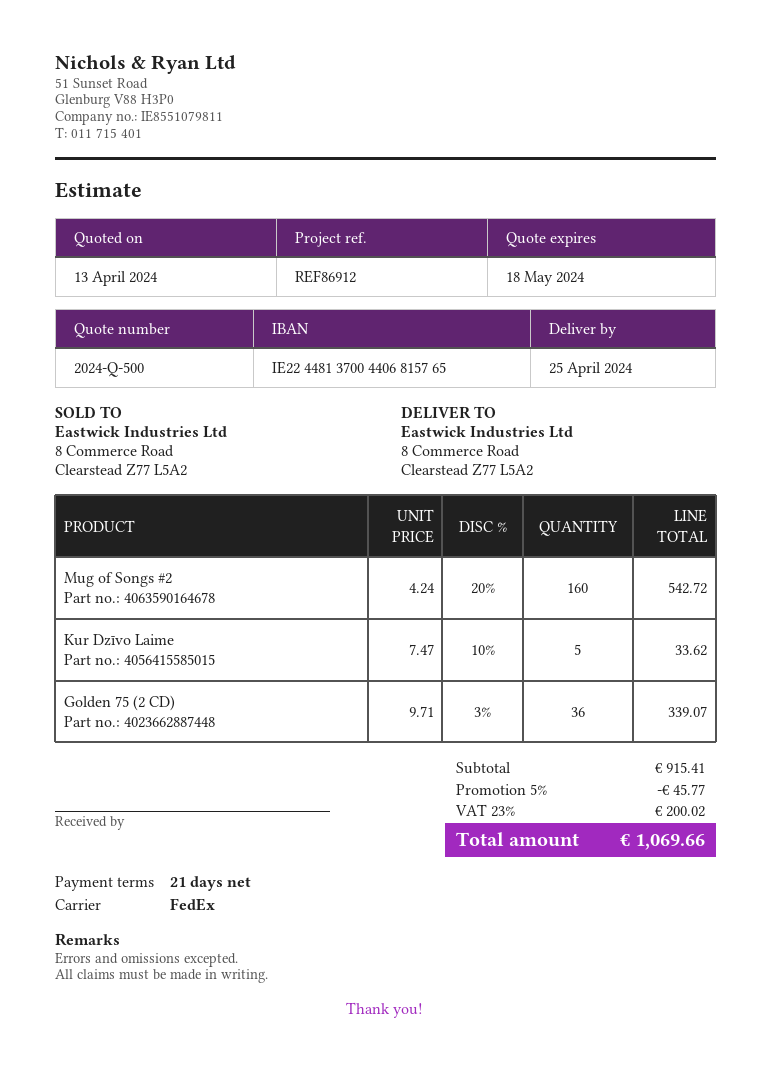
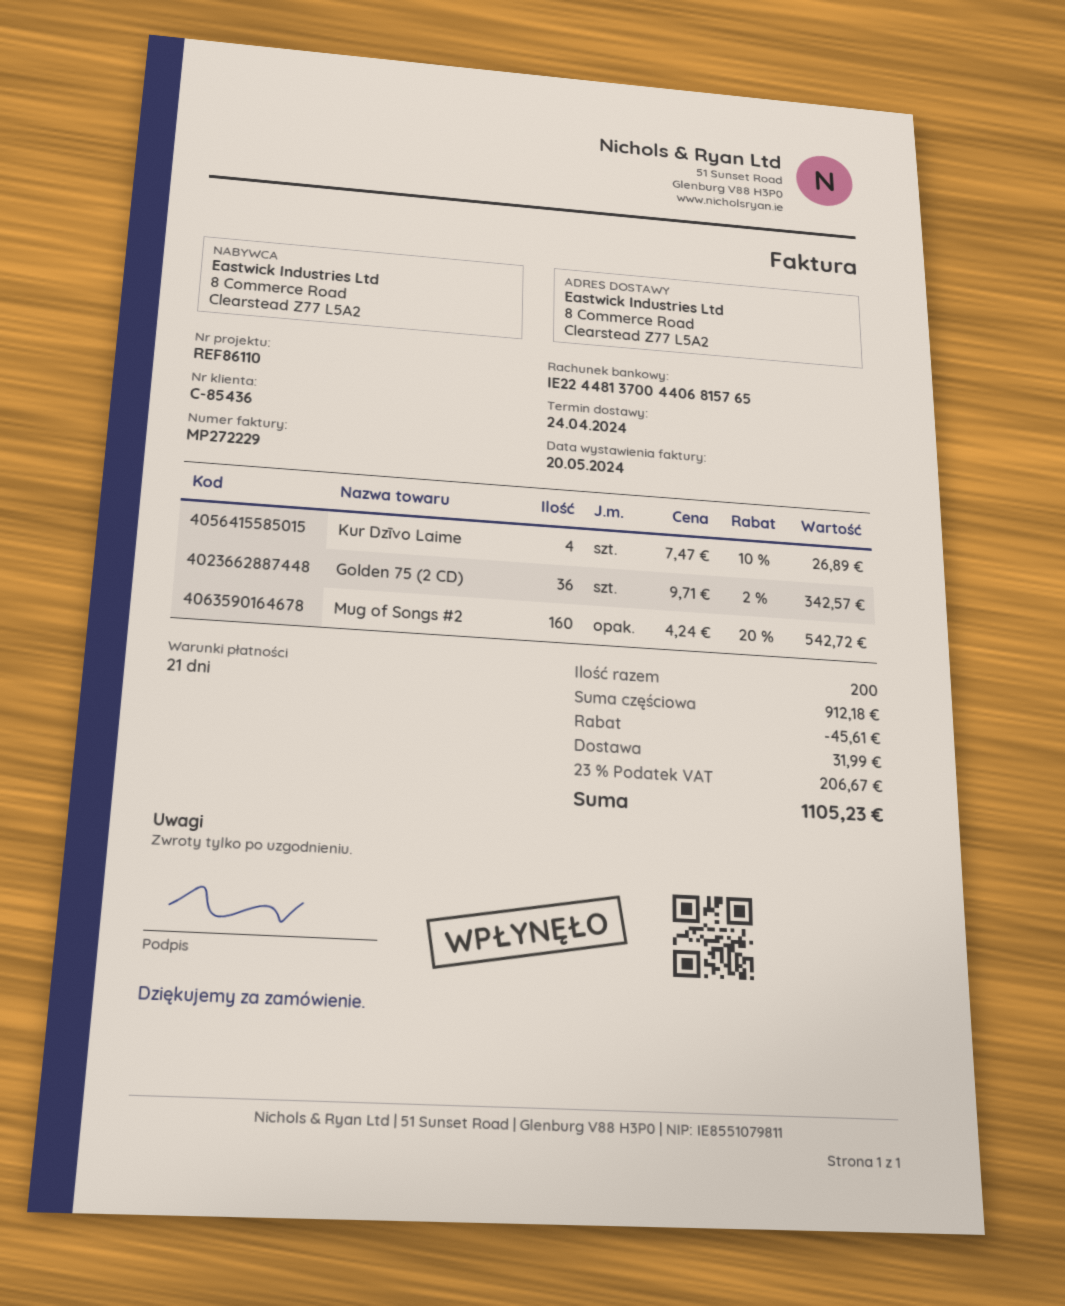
delivery date: 2024-04-25 -> 2024-04-24
reference: REF86912 -> REF86110
Kur Dzīvo Laime: 5 x 7.47 - 10% = 33.62 -> 4 x 7.47 - 10% = 26.89
Golden 75 (2 CD): 36 x 9.71 - 3% = 339.07 -> 36 x 9.71 - 2% = 342.57
subtotal: 915.41 -> 912.18
discount: 45.77 -> 45.61
shipping: none -> 31.99
tax: 23% = 200.02 -> 23% = 206.67
total: 1069.66 -> 1105.23

